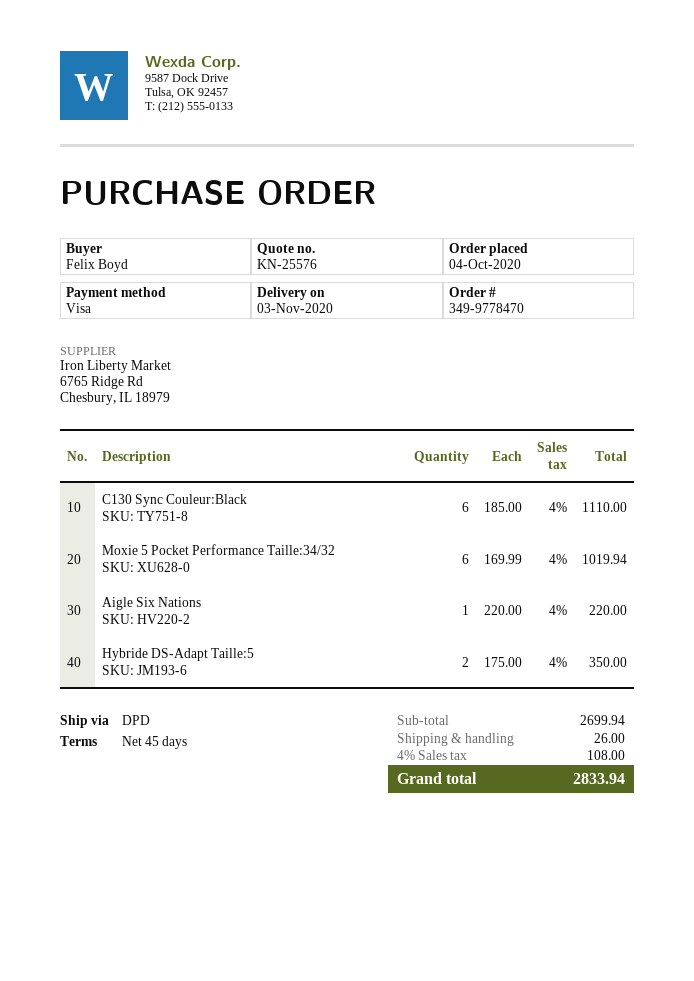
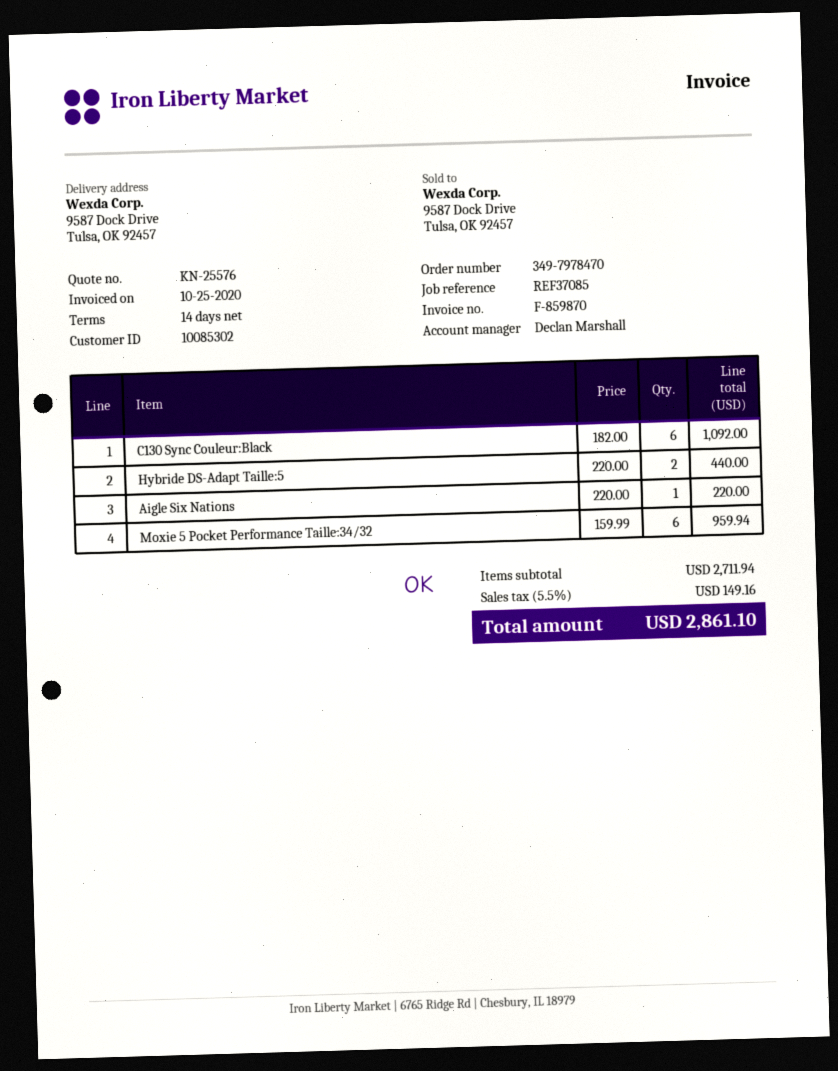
order number: 349-9778470 -> 349-7978470
payment terms: 45 days -> 14 days
C130 Sync Couleur:Black: 6 x 185.00 = 1110.00 -> 6 x 182.00 = 1092.00
Moxie 5 Pocket Performance Taille:34/32: 6 x 169.99 = 1019.94 -> 6 x 159.99 = 959.94
Hybride DS-Adapt Taille:5: 2 x 175.00 = 350.00 -> 2 x 220.00 = 440.00
subtotal: 2699.94 -> 2711.94
shipping: 26.00 -> none
tax: 4% = 108.00 -> 5.5% = 149.16
total: 2833.94 -> 2861.10

